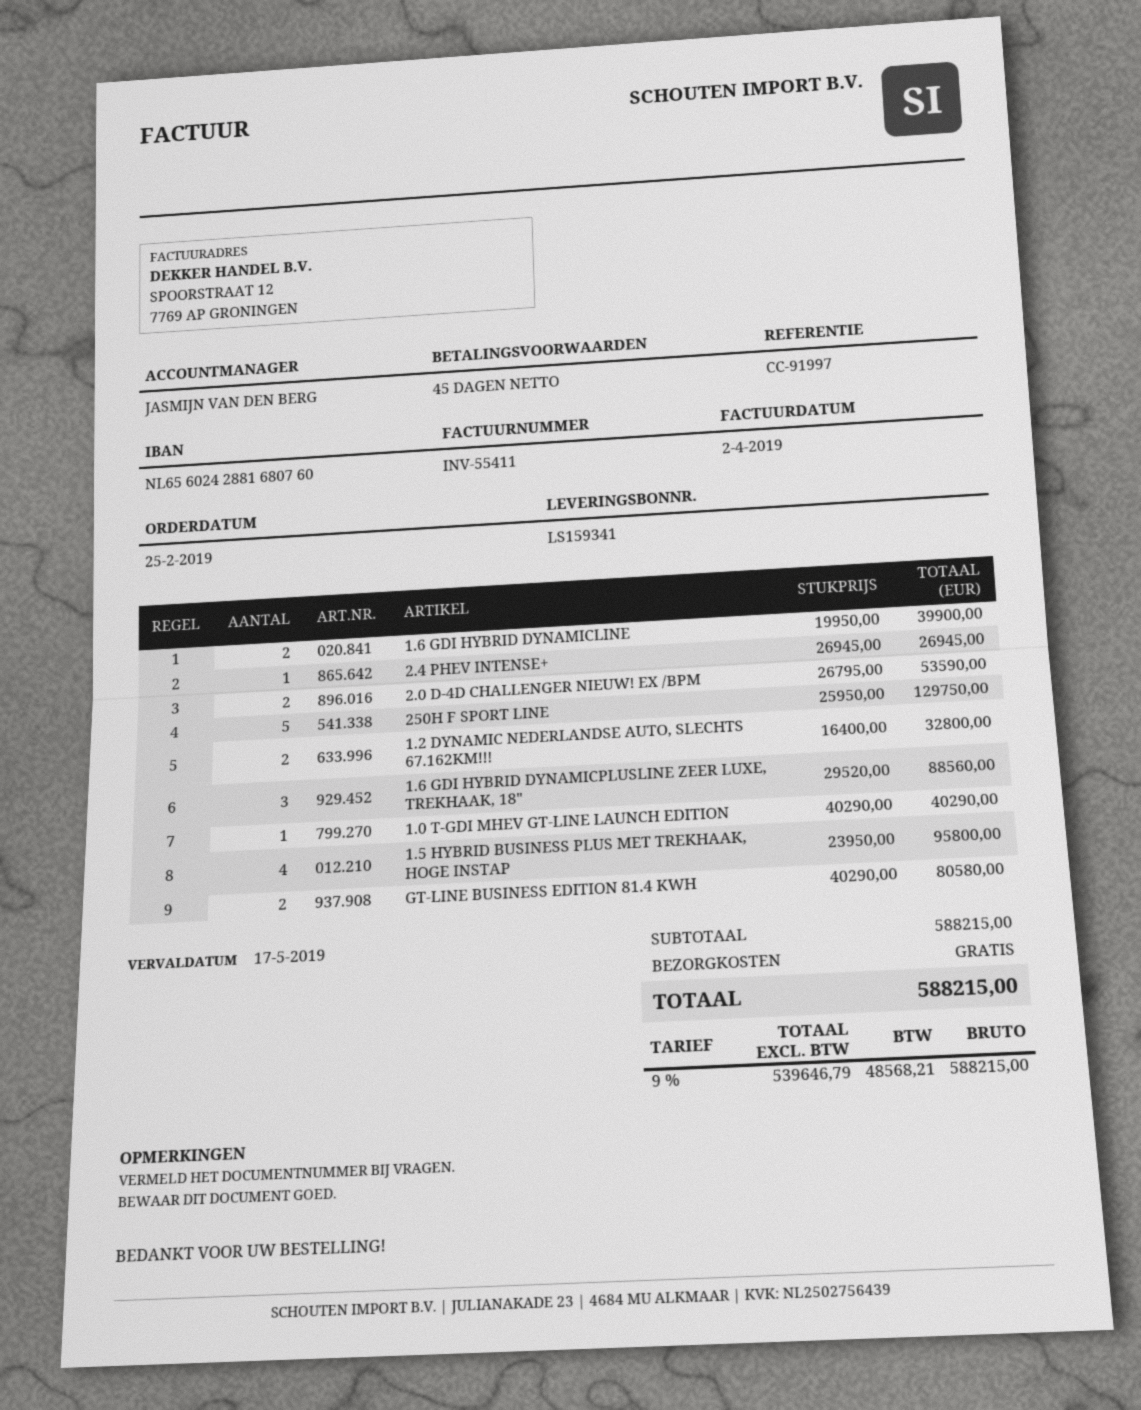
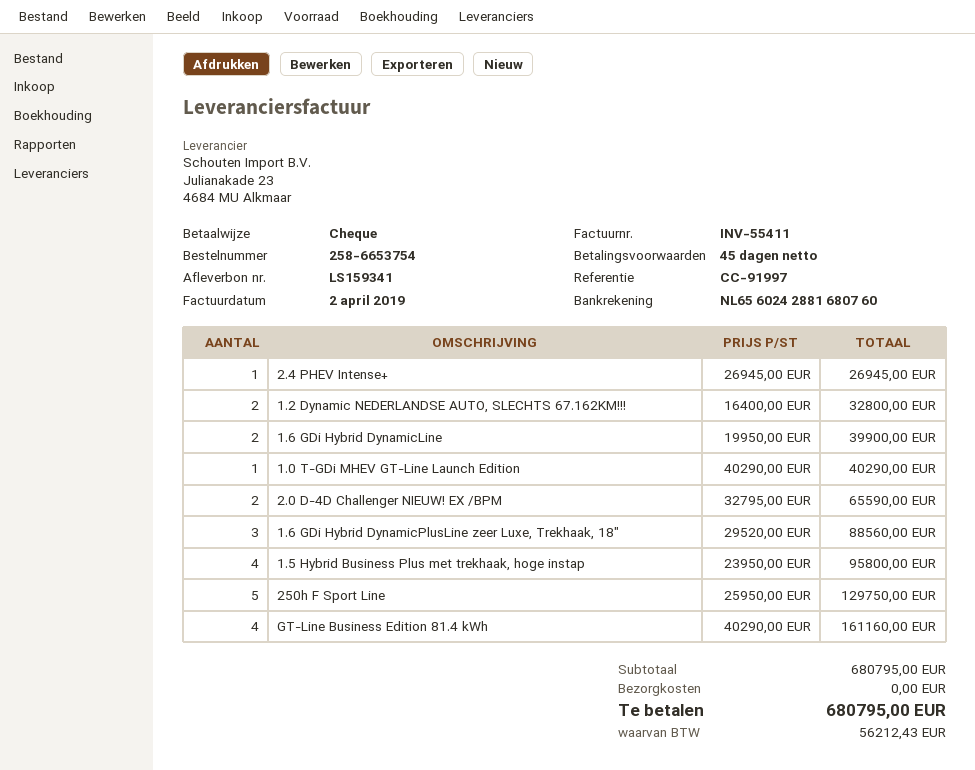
2.0 D-4D CHALLENGER NIEUW! EX /BPM: 2 x 26795.00 = 53590.00 -> 2 x 32795.00 = 65590.00
GT-LINE BUSINESS EDITION 81.4 KWH: 2 x 40290.00 = 80580.00 -> 4 x 40290.00 = 161160.00
subtotal: 588215.00 -> 680795.00
tax: 48568.21 -> 56212.43
total: 588215.00 -> 680795.00

